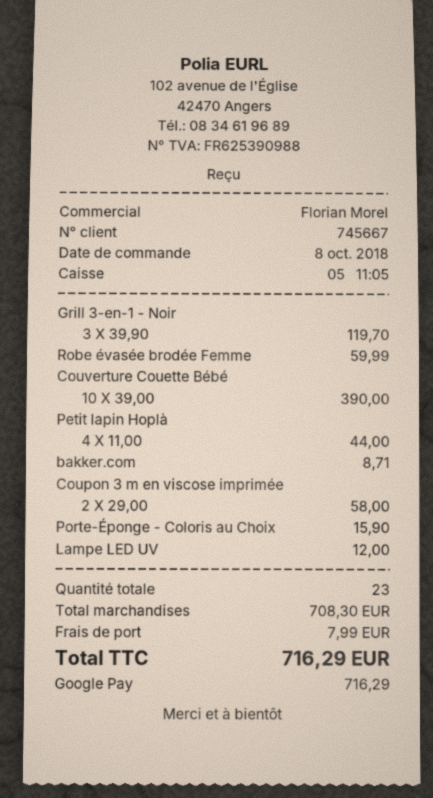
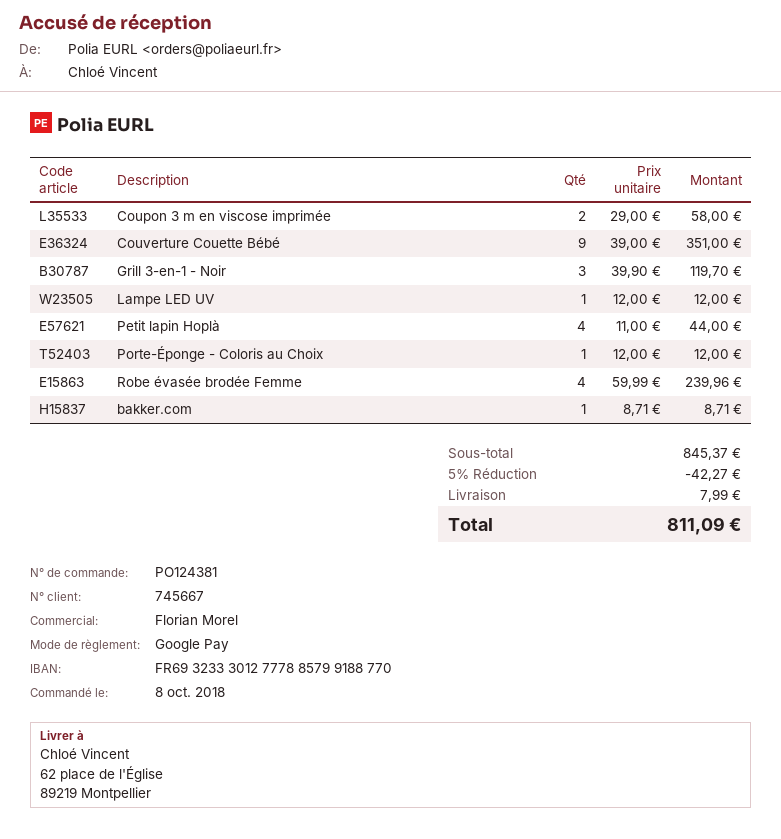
Robe évasée brodée Femme: 1 x 59.99 = 59.99 -> 4 x 59.99 = 239.96
Couverture Couette Bébé: 10 x 39.00 = 390.00 -> 9 x 39.00 = 351.00
Porte-Éponge - Coloris au Choix: 1 x 15.90 = 15.90 -> 1 x 12.00 = 12.00
subtotal: 708.30 -> 845.37
discount: none -> 5% = 42.27
total: 716.29 -> 811.09

